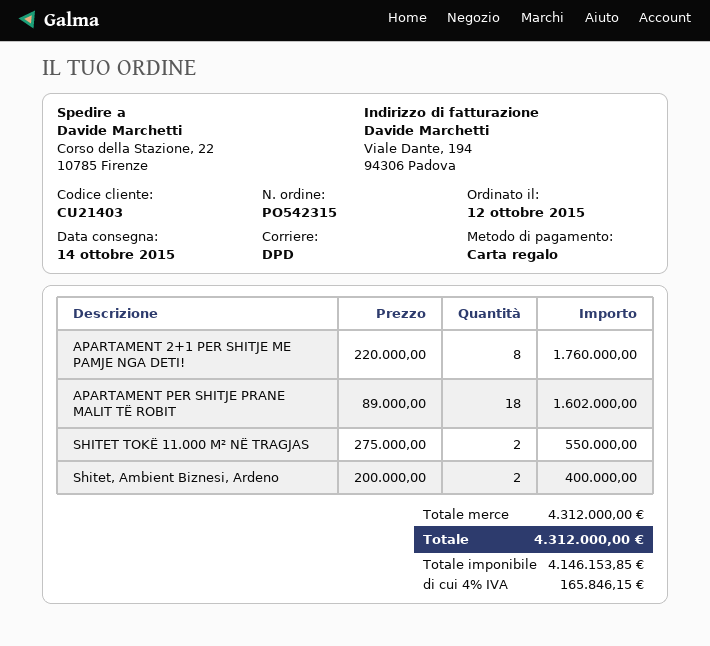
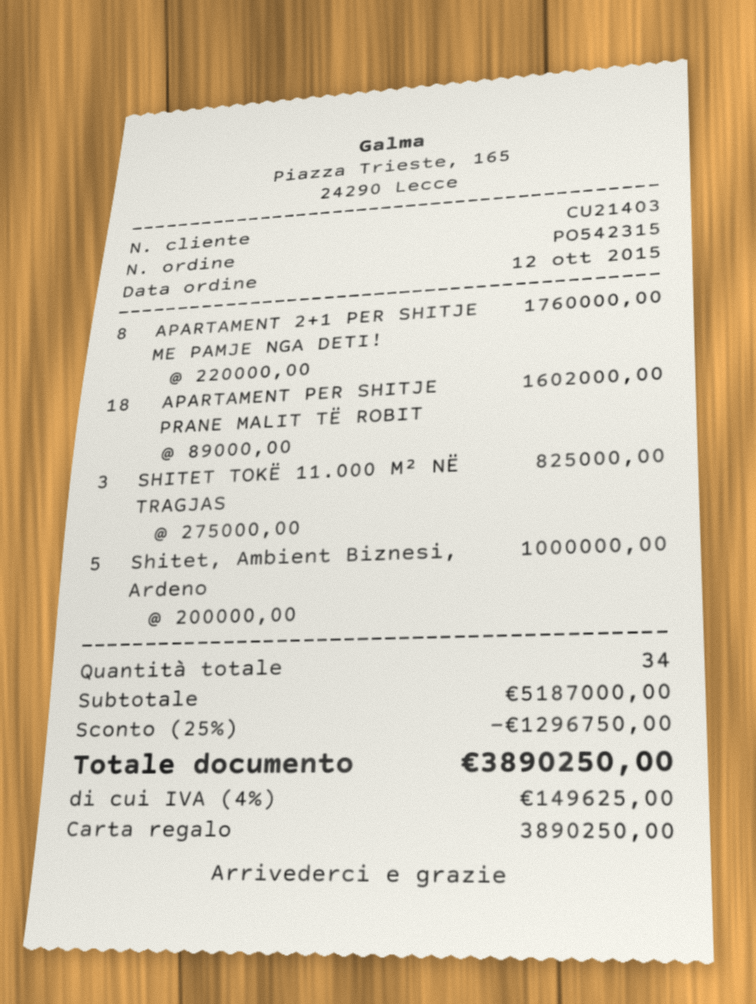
SHITET TOKË 11.000 M² NË TRAGJAS: 2 x 275000.00 = 550000.00 -> 3 x 275000.00 = 825000.00
Shitet, Ambient Biznesi, Ardeno: 2 x 200000.00 = 400000.00 -> 5 x 200000.00 = 1000000.00
subtotal: 4312000.00 -> 5187000.00
discount: none -> 25% = 1296750.00
tax: 4% = 165846.15 -> 4% = 149625.00
total: 4312000.00 -> 3890250.00

